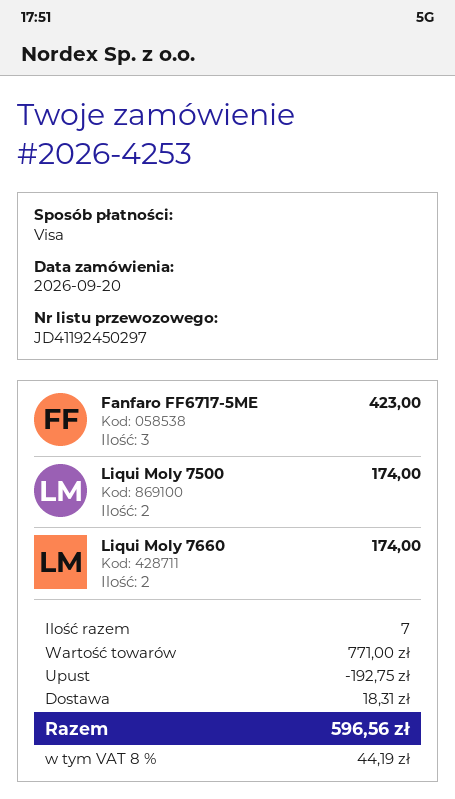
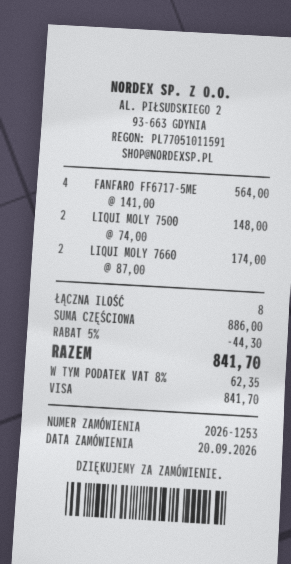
order number: 2026-4253 -> 2026-1253
Fanfaro FF6717-5ME: 3 for 423.00 -> 4 for 564.00
Liqui Moly 7500: 2 for 174.00 -> 2 for 148.00
total quantity: 7 -> 8
subtotal: 771.00 -> 886.00
discount: 192.75 -> 44.30
shipping: 18.31 -> none
tax: 8% = 44.19 -> 8% = 62.35
total: 596.56 -> 841.70

